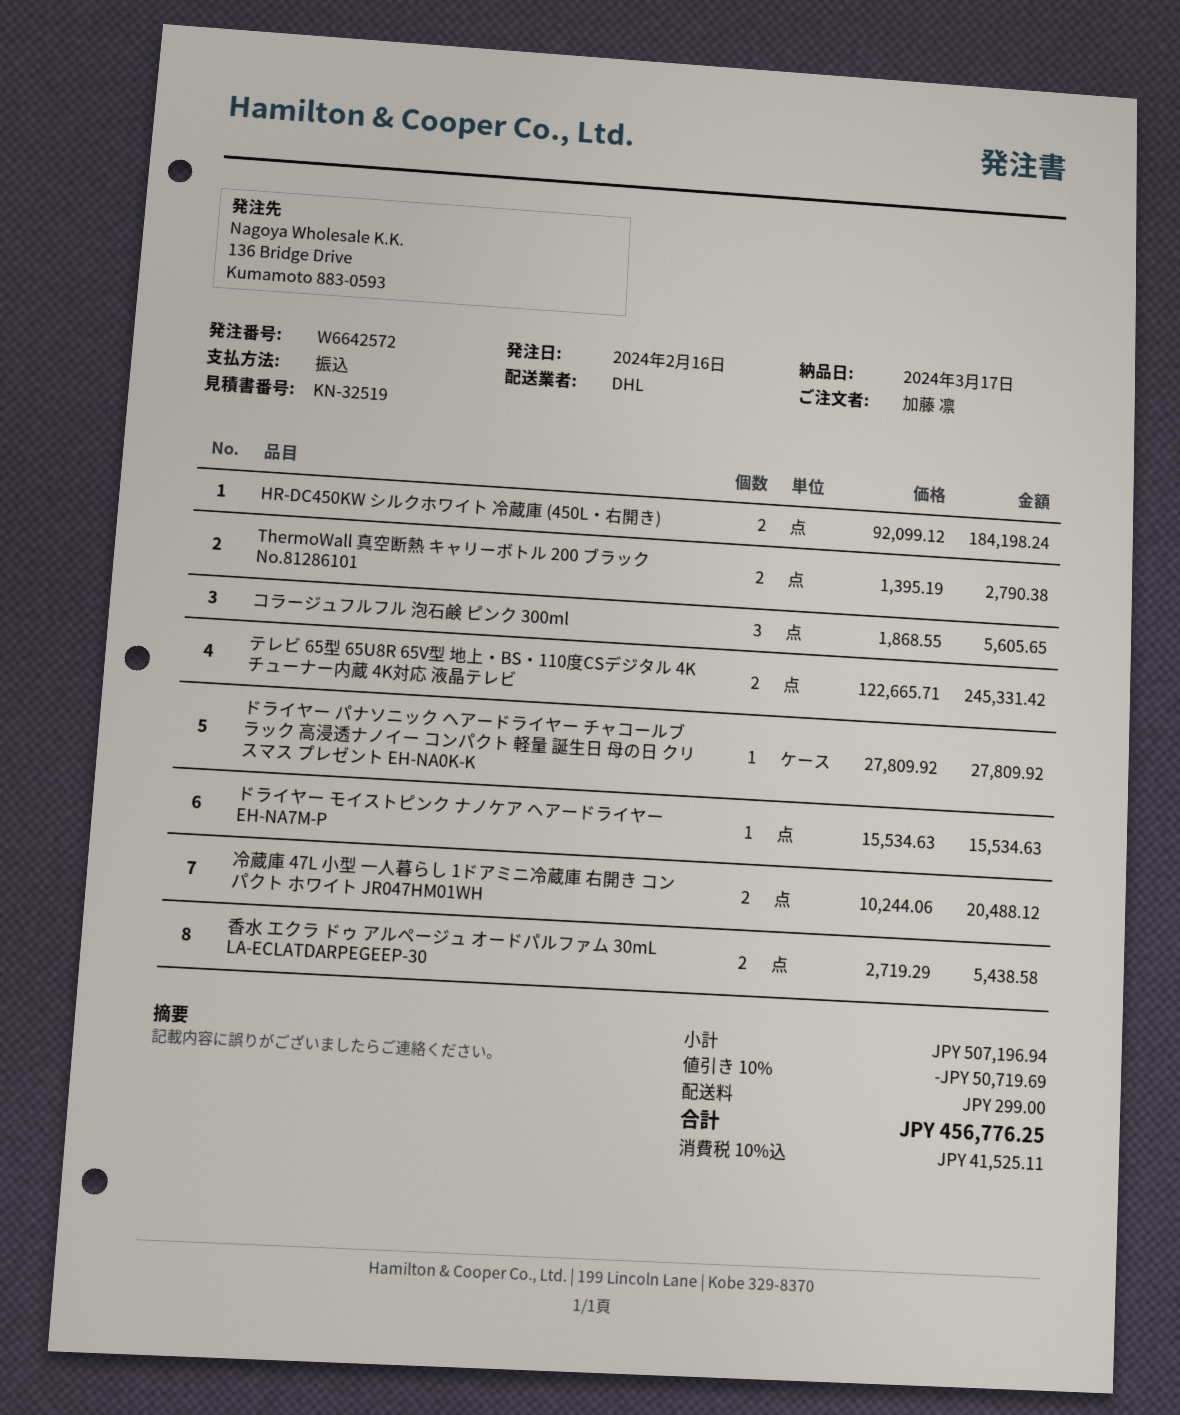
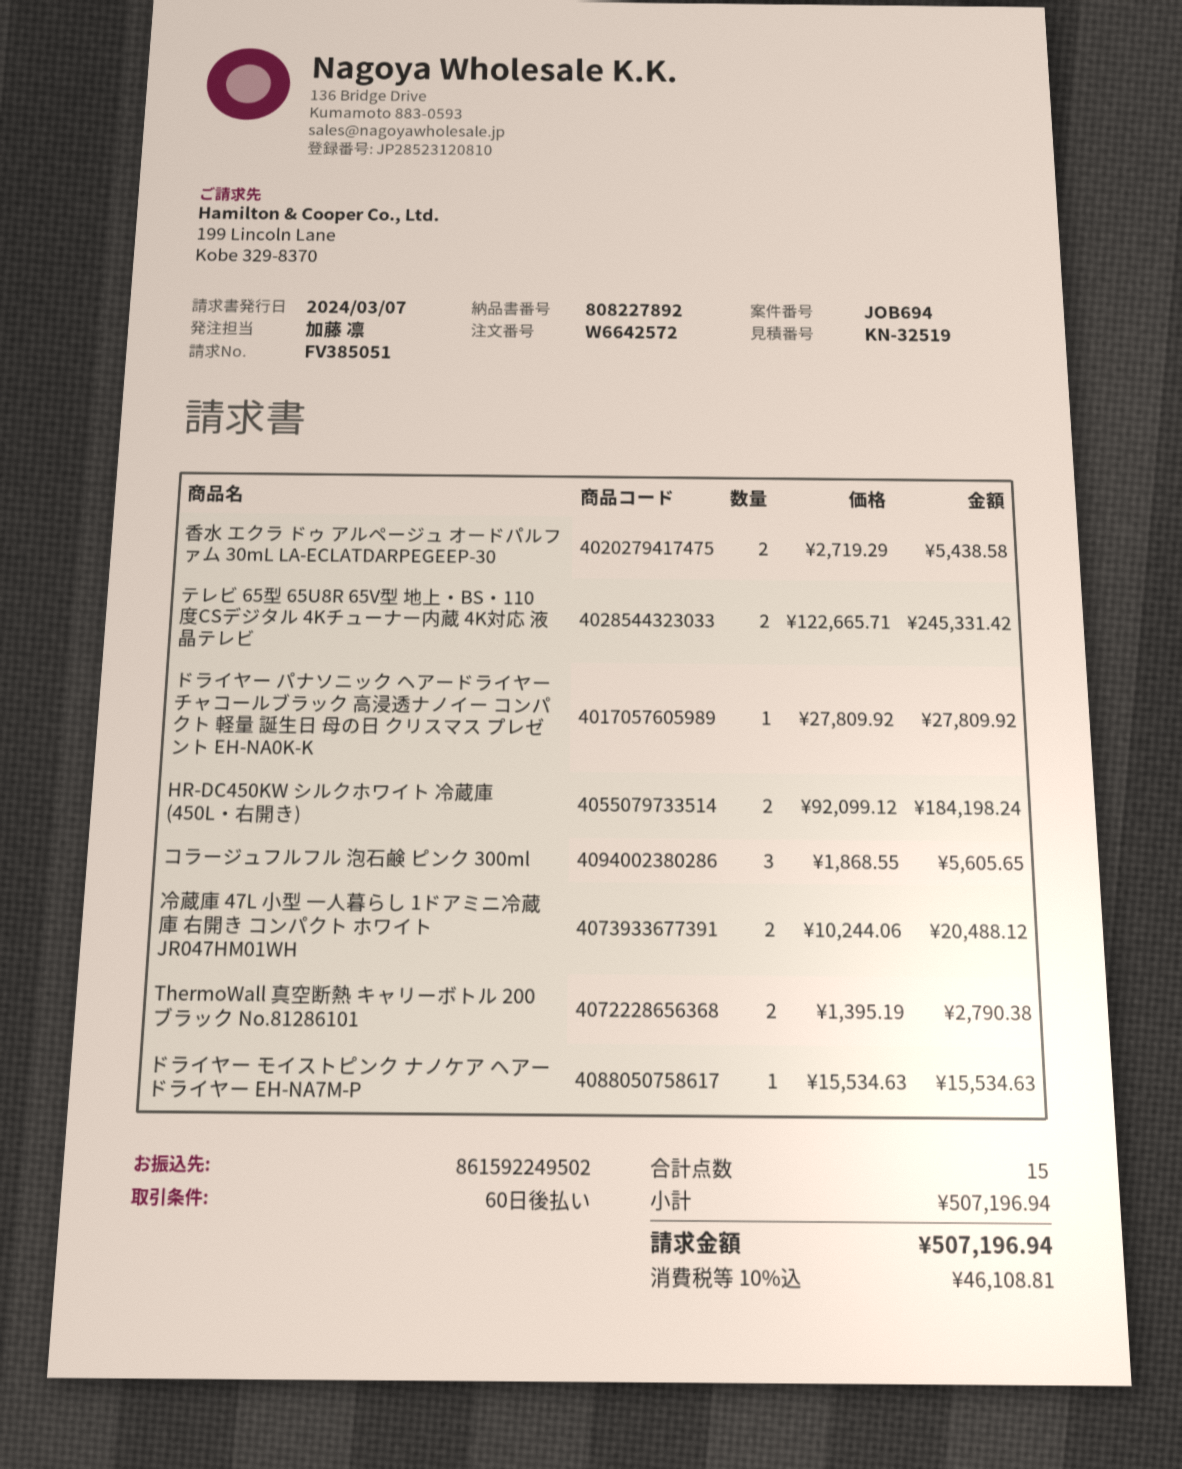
discount: 10% = 50719.69 -> none
shipping: 299.00 -> none
tax: 10% = 41525.11 -> 10% = 46108.81
total: 456776.25 -> 507196.94

